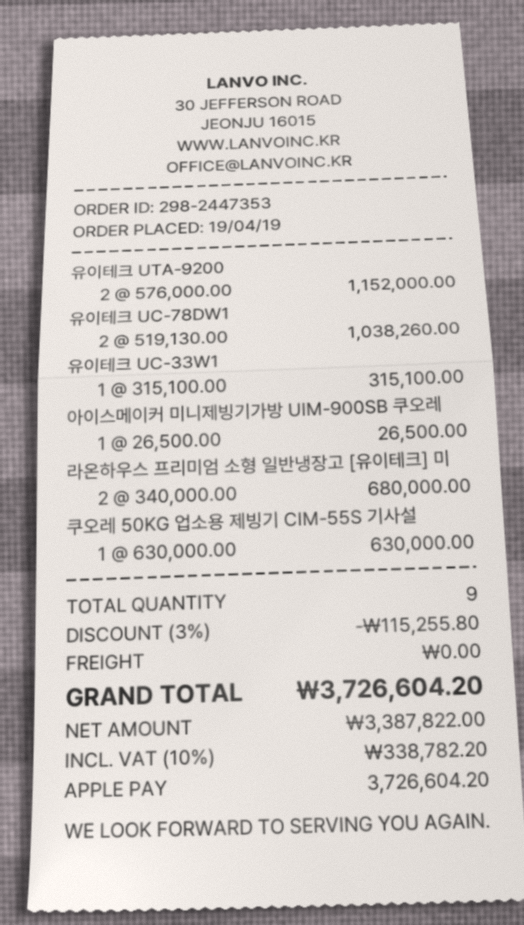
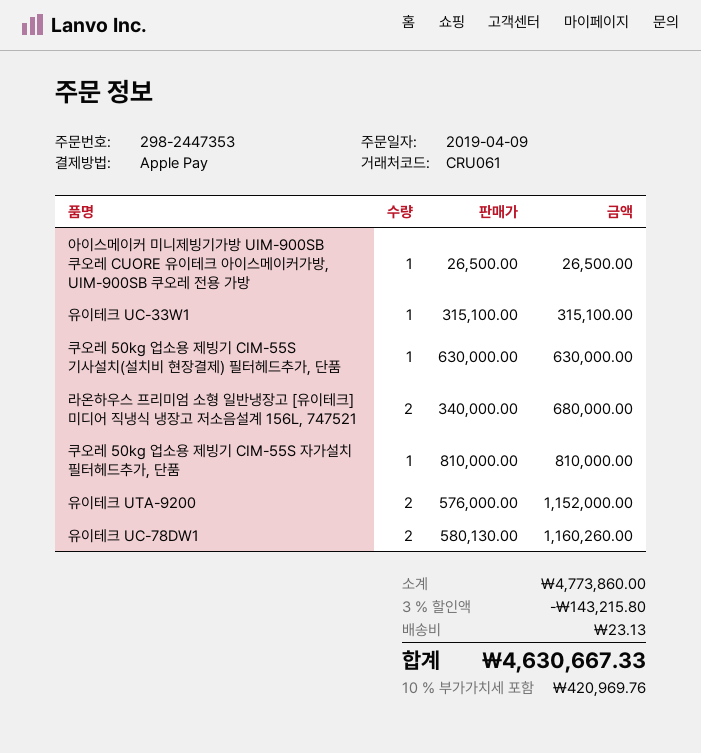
order date: 2019-04-19 -> 2019-04-09
유이테크 UC-78DW1: 2 x 519130.00 = 1038260.00 -> 2 x 580130.00 = 1160260.00
쿠오레 50kg 업소용 제빙기 CIM-55S 자가설치 필터헤드추가, 단품: none -> 1 x 810000.00 = 810000.00
discount: 3% = 115255.80 -> 3% = 143215.80
shipping: 0.00 -> 23.13
tax: 10% = 338782.20 -> 10% = 420969.76
total: 3726604.20 -> 4630667.33

